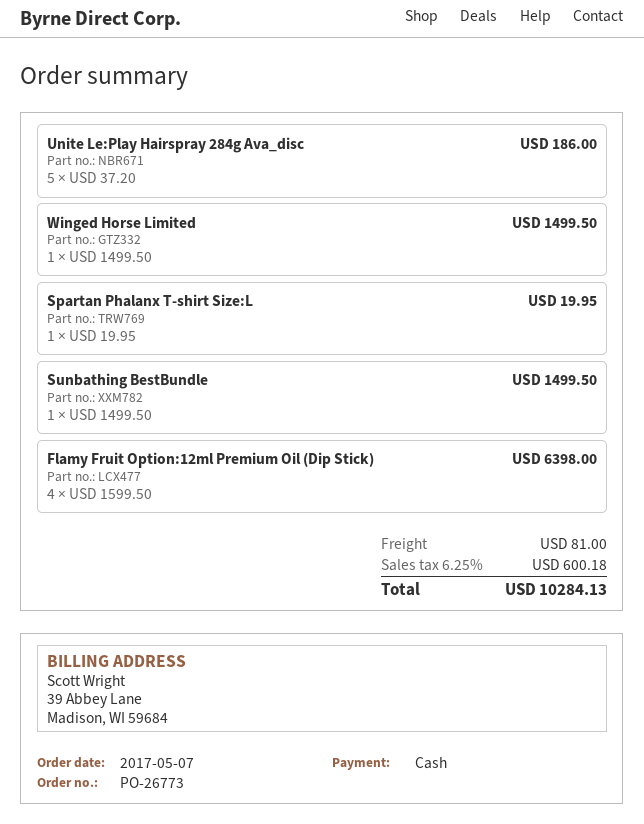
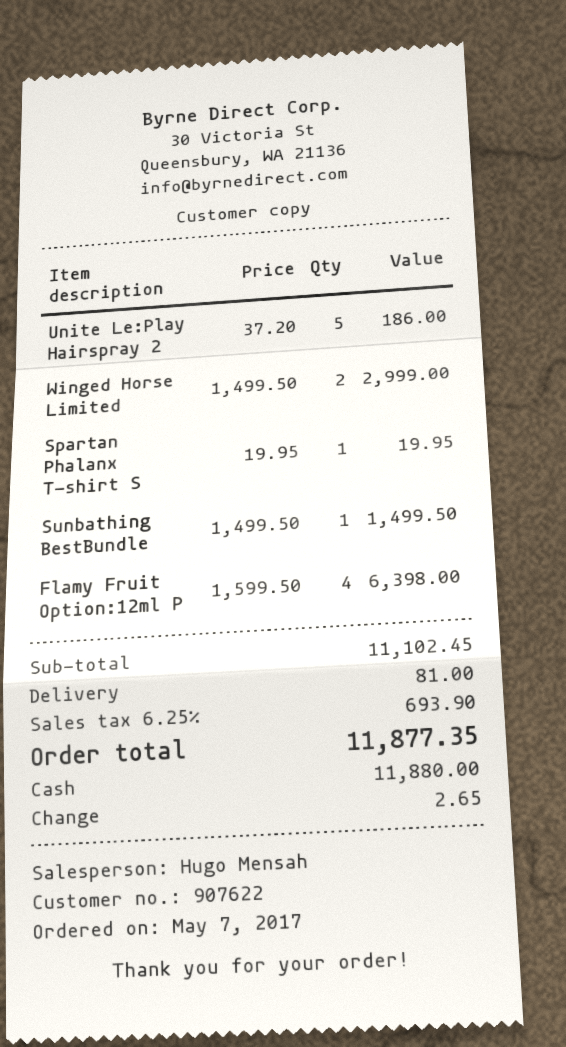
Winged Horse Limited: 1 x 1499.50 = 1499.50 -> 2 x 1499.50 = 2999.00
tax: 6.25% = 600.18 -> 6.25% = 693.90
total: 10284.13 -> 11877.35

